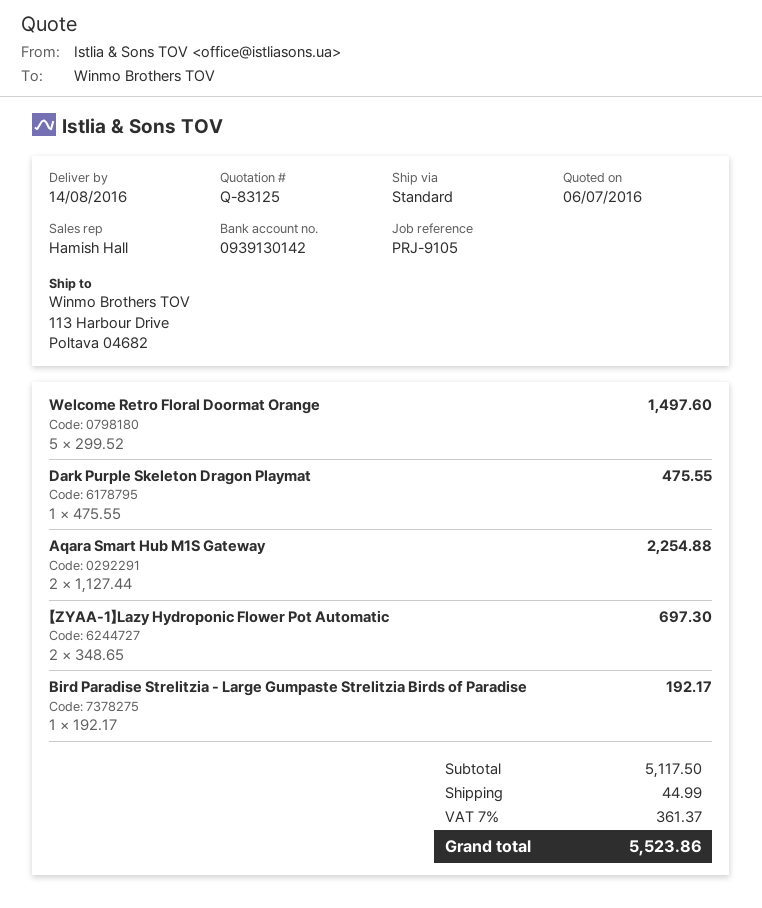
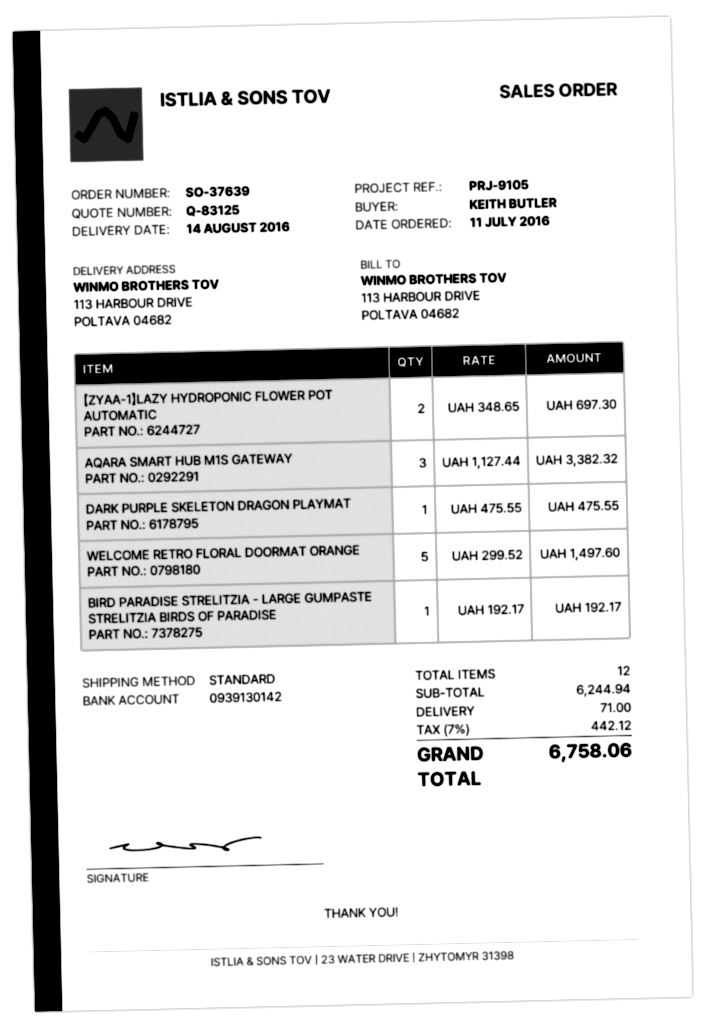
Aqara Smart Hub M1S Gateway: 2 x 1127.44 = 2254.88 -> 3 x 1127.44 = 3382.32
subtotal: 5117.50 -> 6244.94
shipping: 44.99 -> 71.00
tax: 7% = 361.37 -> 7% = 442.12
total: 5523.86 -> 6758.06

